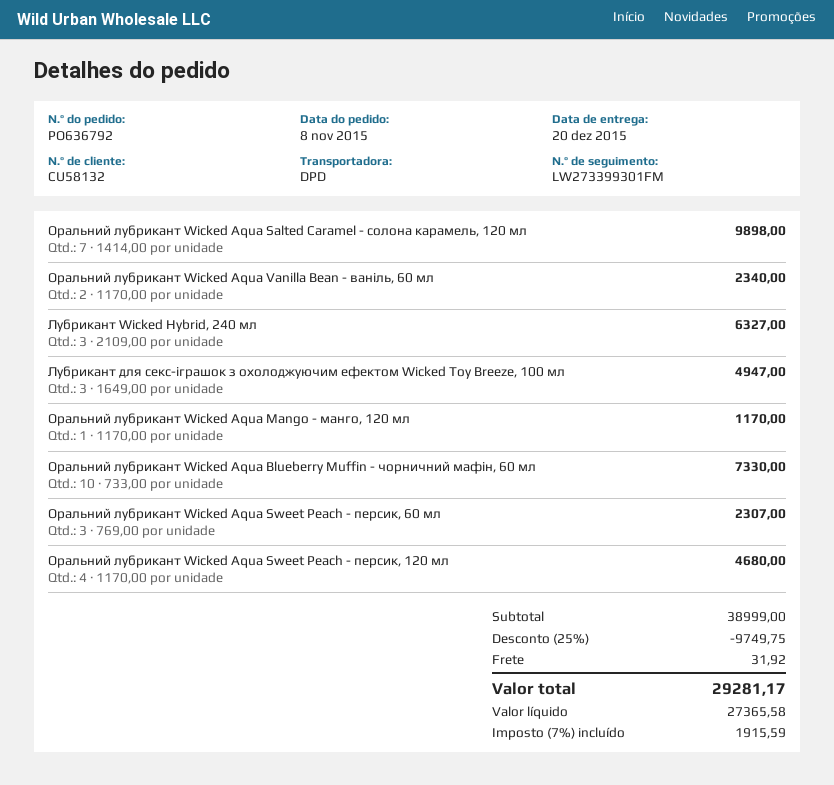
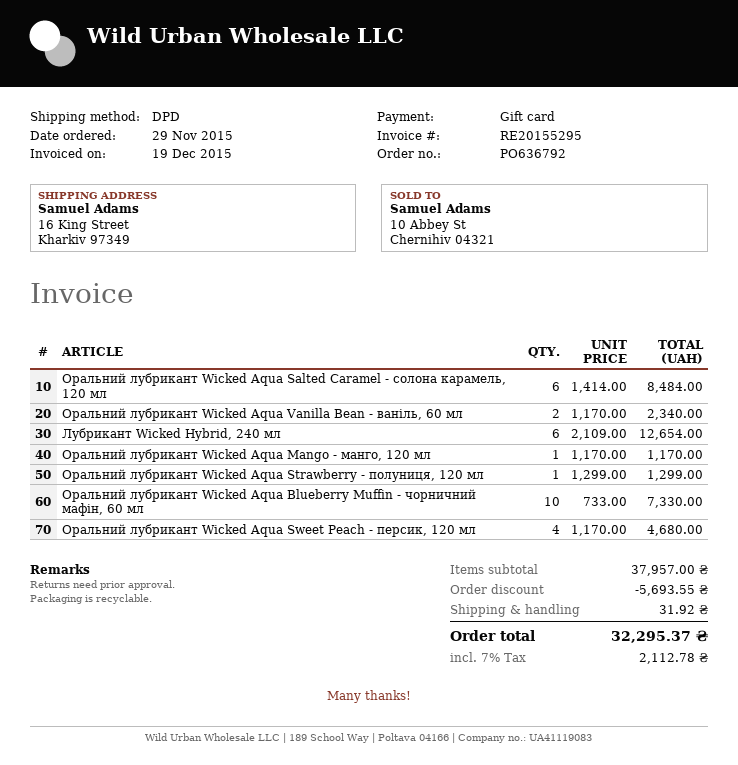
order date: 2015-11-08 -> 2015-11-29
Оральний лубрикант Wicked Aqua Salted Caramel - солона карамель, 120 мл: 7 x 1414.00 = 9898.00 -> 6 x 1414.00 = 8484.00
Лубрикант Wicked Hybrid, 240 мл: 3 x 2109.00 = 6327.00 -> 6 x 2109.00 = 12654.00
Лубрикант для секс-іграшок з охолоджуючим ефектом Wicked Toy Breeze, 100 мл: 3 x 1649.00 = 4947.00 -> none
Оральний лубрикант Wicked Aqua Sweet Peach - персик, 60 мл: 3 x 769.00 = 2307.00 -> none
Оральний лубрикант Wicked Aqua Strawberry - полуниця, 120 мл: none -> 1 x 1299.00 = 1299.00
subtotal: 38999.00 -> 37957.00
discount: 9749.75 -> 5693.55
tax: 7% = 1915.59 -> 7% = 2112.78
total: 29281.17 -> 32295.37

